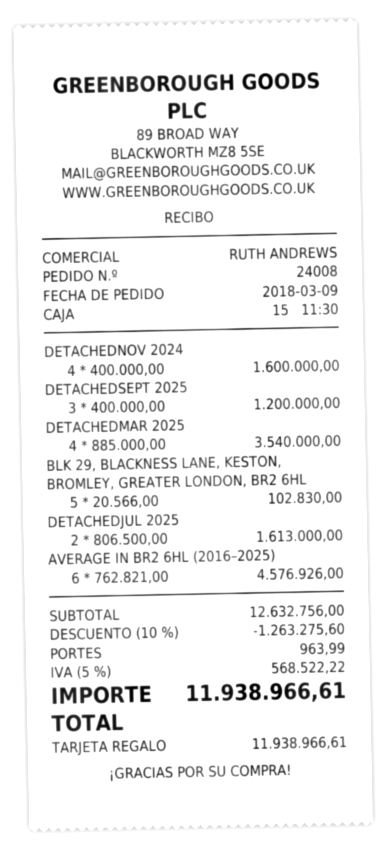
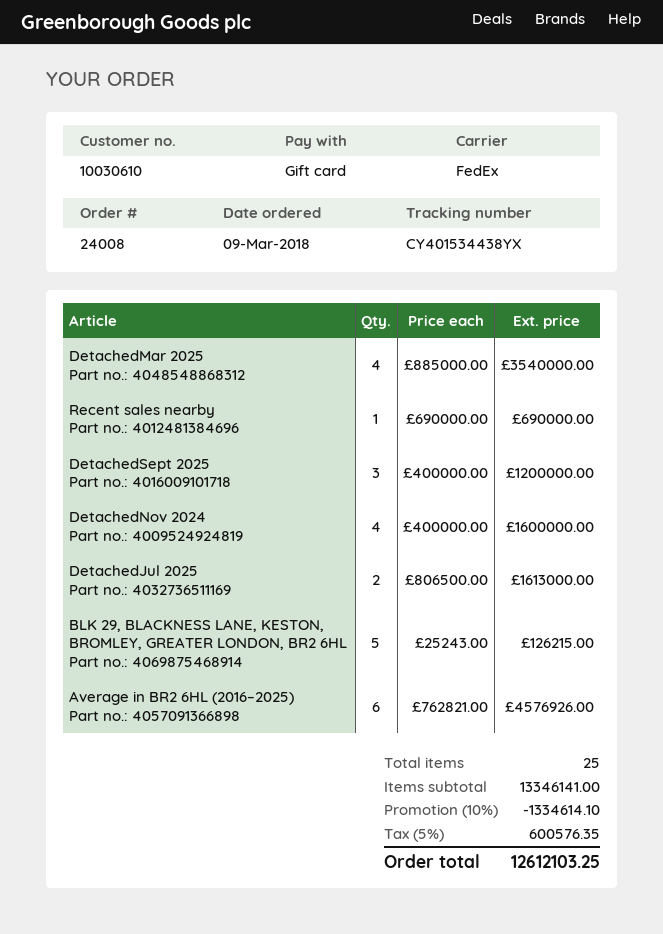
BLK 29, BLACKNESS LANE, KESTON, BROMLEY, GREATER LONDON, BR2 6HL: 5 x 20566.00 = 102830.00 -> 5 x 25243.00 = 126215.00
Recent sales nearby: none -> 1 x 690000.00 = 690000.00
subtotal: 12632756.00 -> 13346141.00
discount: 10% = 1263275.60 -> 10% = 1334614.10
shipping: 963.99 -> none
tax: 5% = 568522.22 -> 5% = 600576.35
total: 11938966.61 -> 12612103.25

